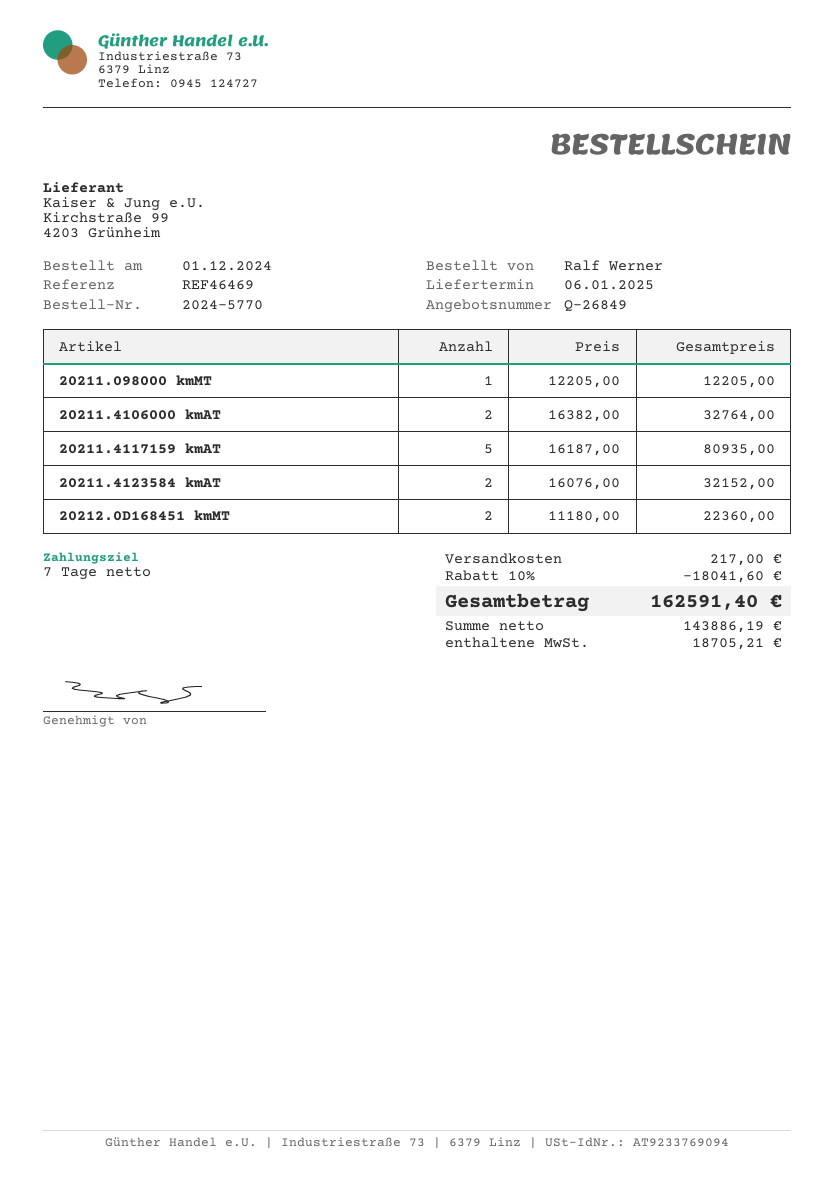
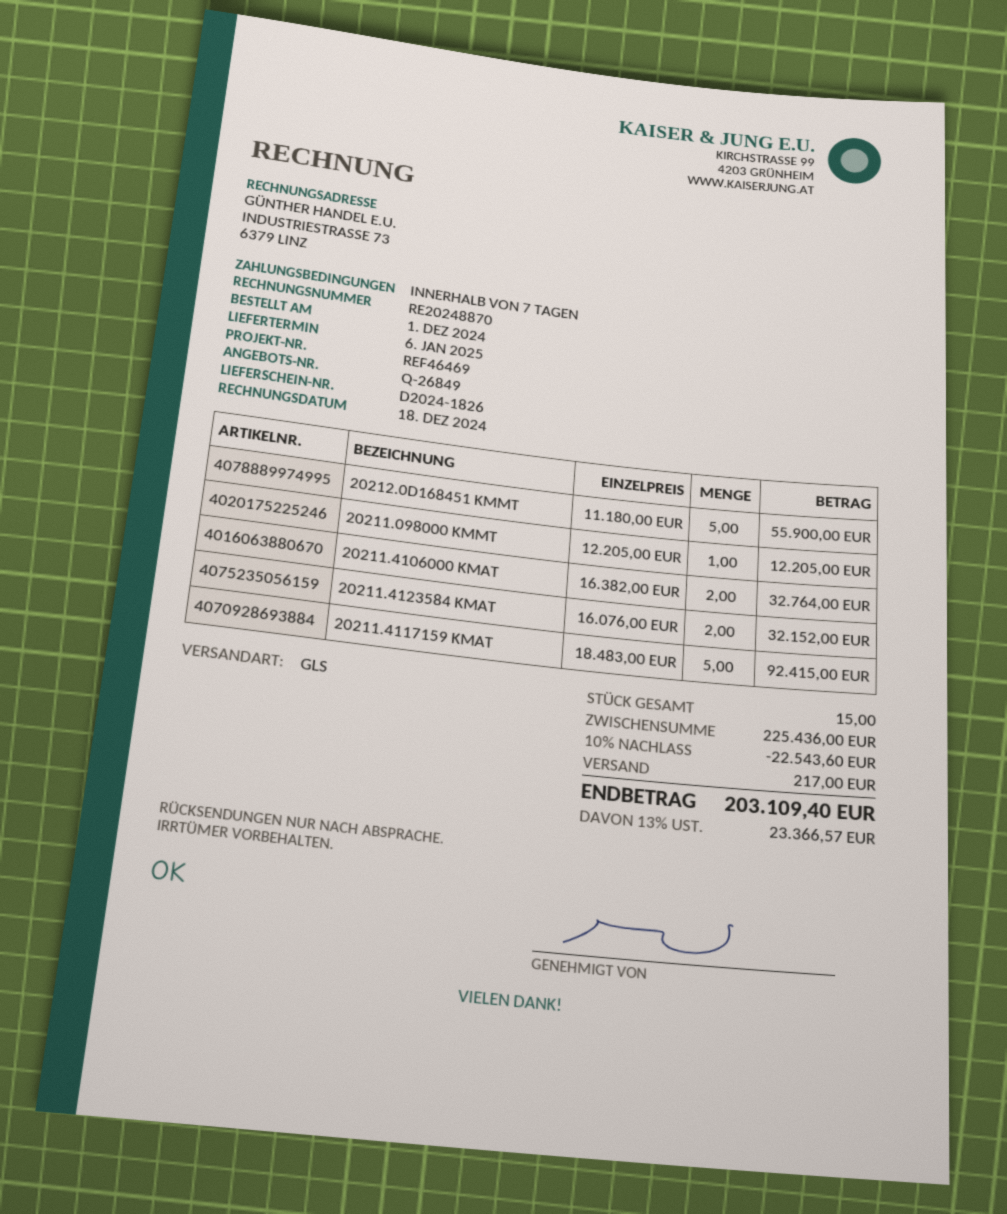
20211.4117159 kmAT: 5 x 16187.00 = 80935.00 -> 5 x 18483.00 = 92415.00
20212.0D168451 kmMT: 2 x 11180.00 = 22360.00 -> 5 x 11180.00 = 55900.00
discount: 10% = 18041.60 -> 10% = 22543.60
tax: 18705.21 -> 23366.57
total: 162591.40 -> 203109.40

